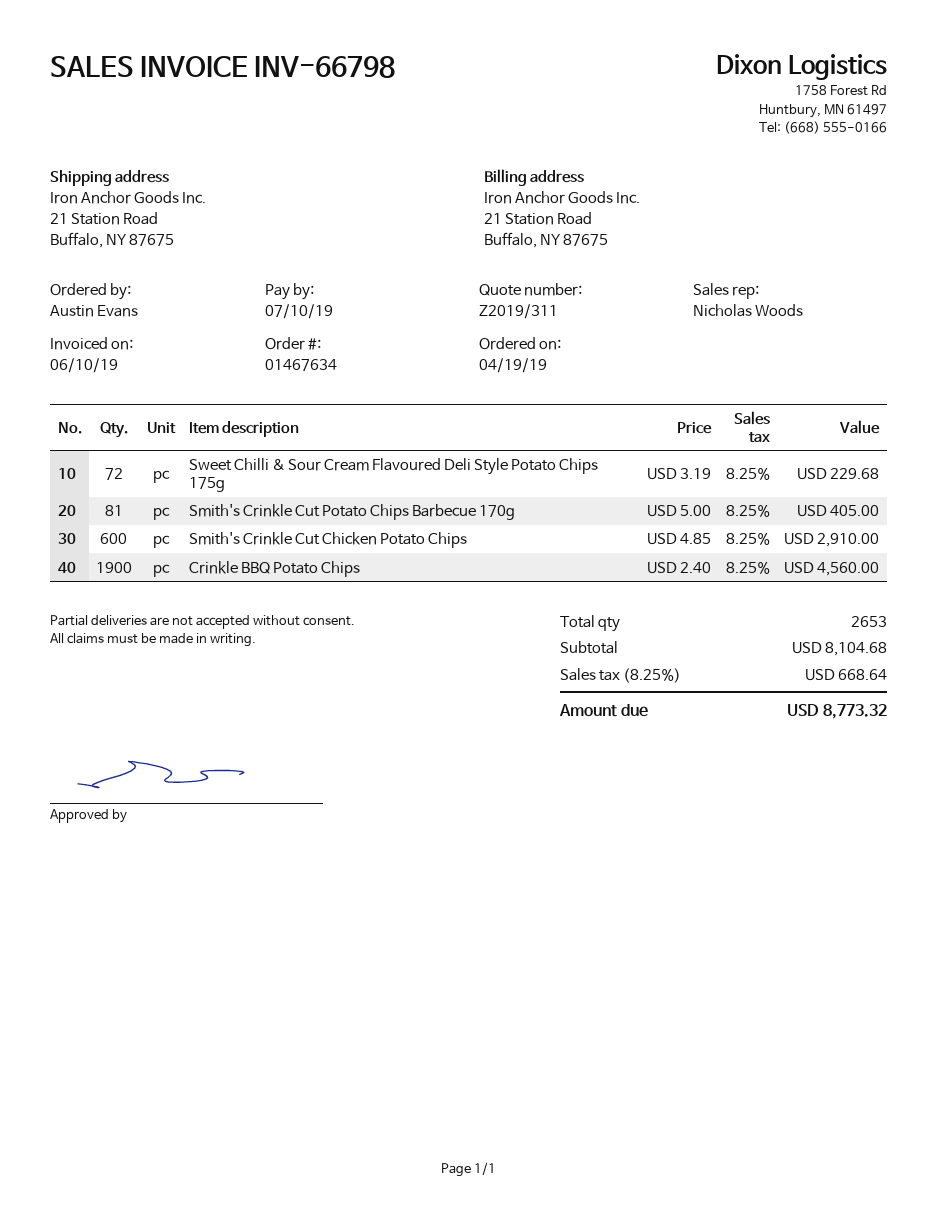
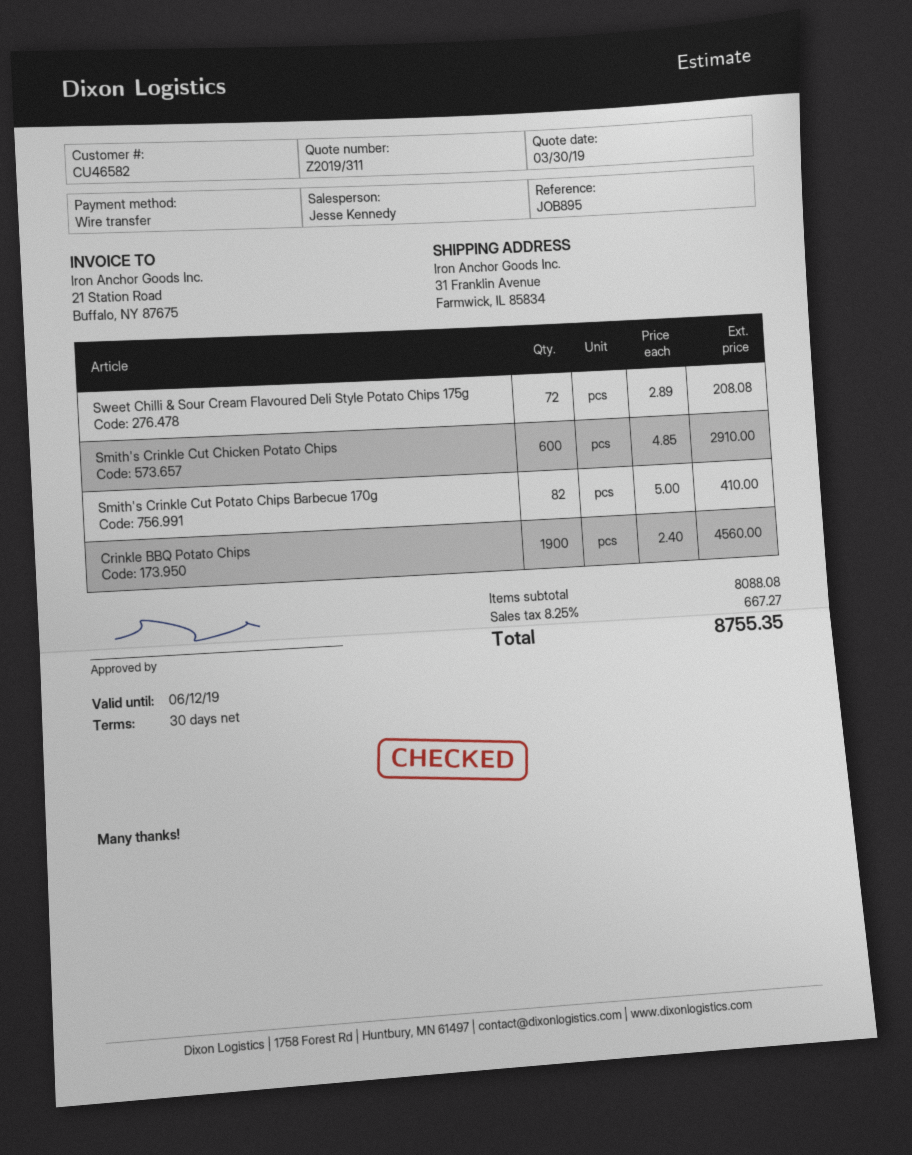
sales rep: Nicholas Woods -> Jesse Kennedy
ship to: 21 Station Road, Buffalo, NY 87675 -> 31 Franklin Avenue, Farmwick, IL 85834
Sweet Chilli & Sour Cream Flavoured Deli Style Potato Chips 175g: 72 x 3.19 = 229.68 -> 72 x 2.89 = 208.08
Smith's Crinkle Cut Potato Chips Barbecue 170g: 81 x 5.00 = 405.00 -> 82 x 5.00 = 410.00
subtotal: 8104.68 -> 8088.08
tax: 8.25% = 668.64 -> 8.25% = 667.27
total: 8773.32 -> 8755.35

